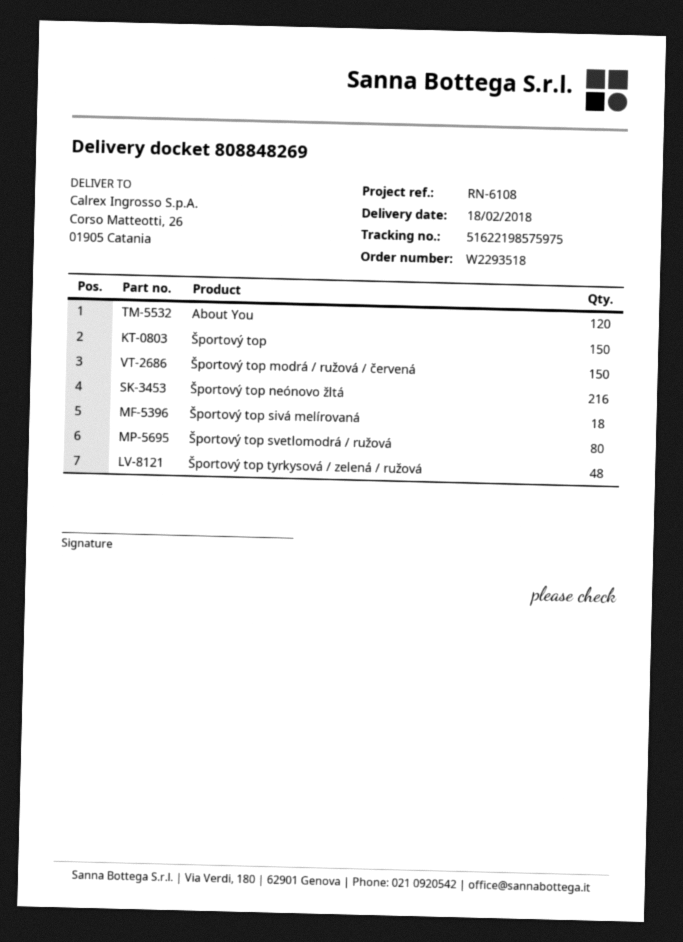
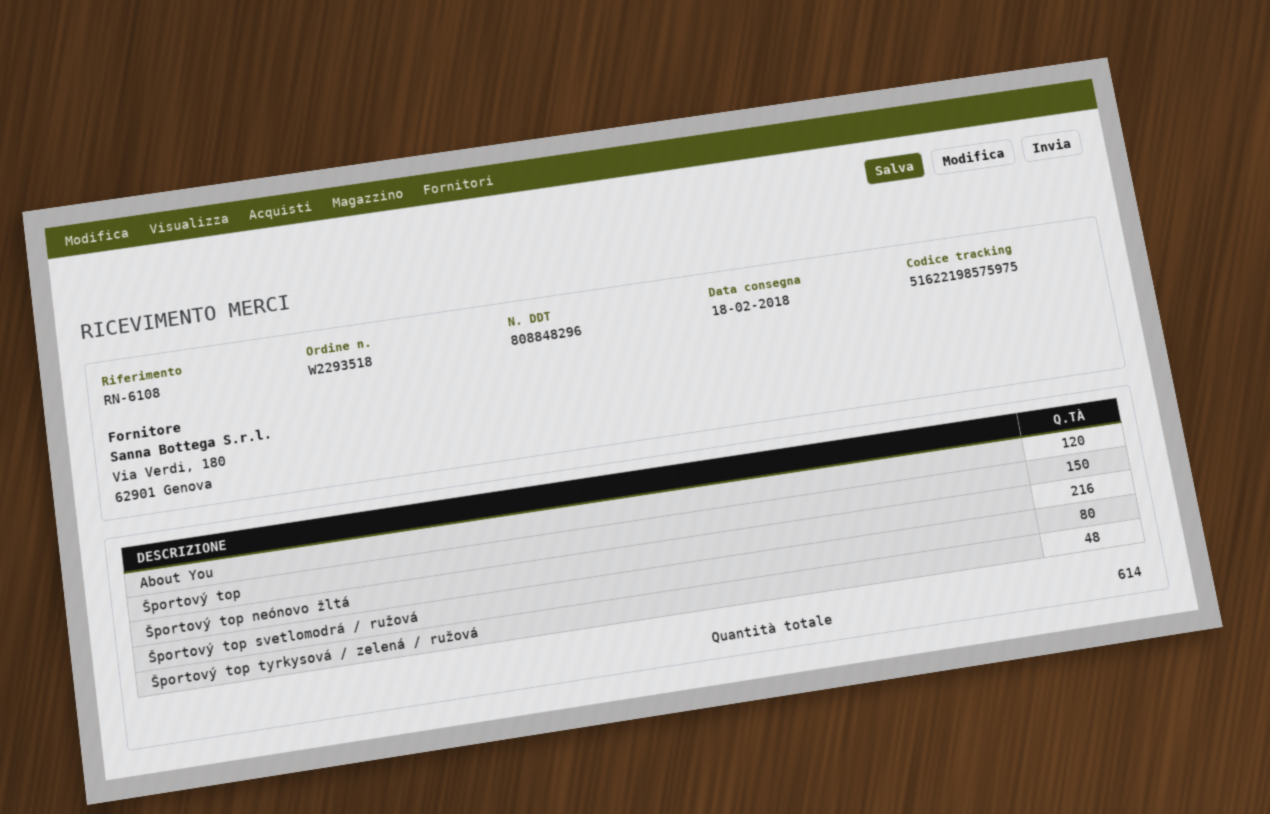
delivery note number: 808848269 -> 808848296
Športový top modrá / ružová / červená: 150 -> none
Športový top sivá melírovaná: 18 -> none

